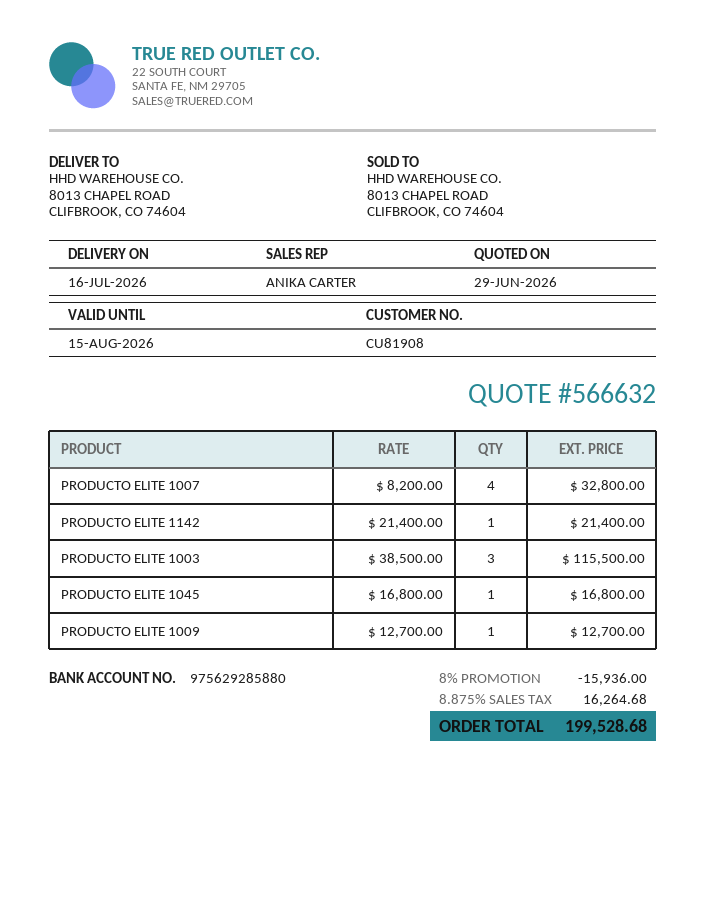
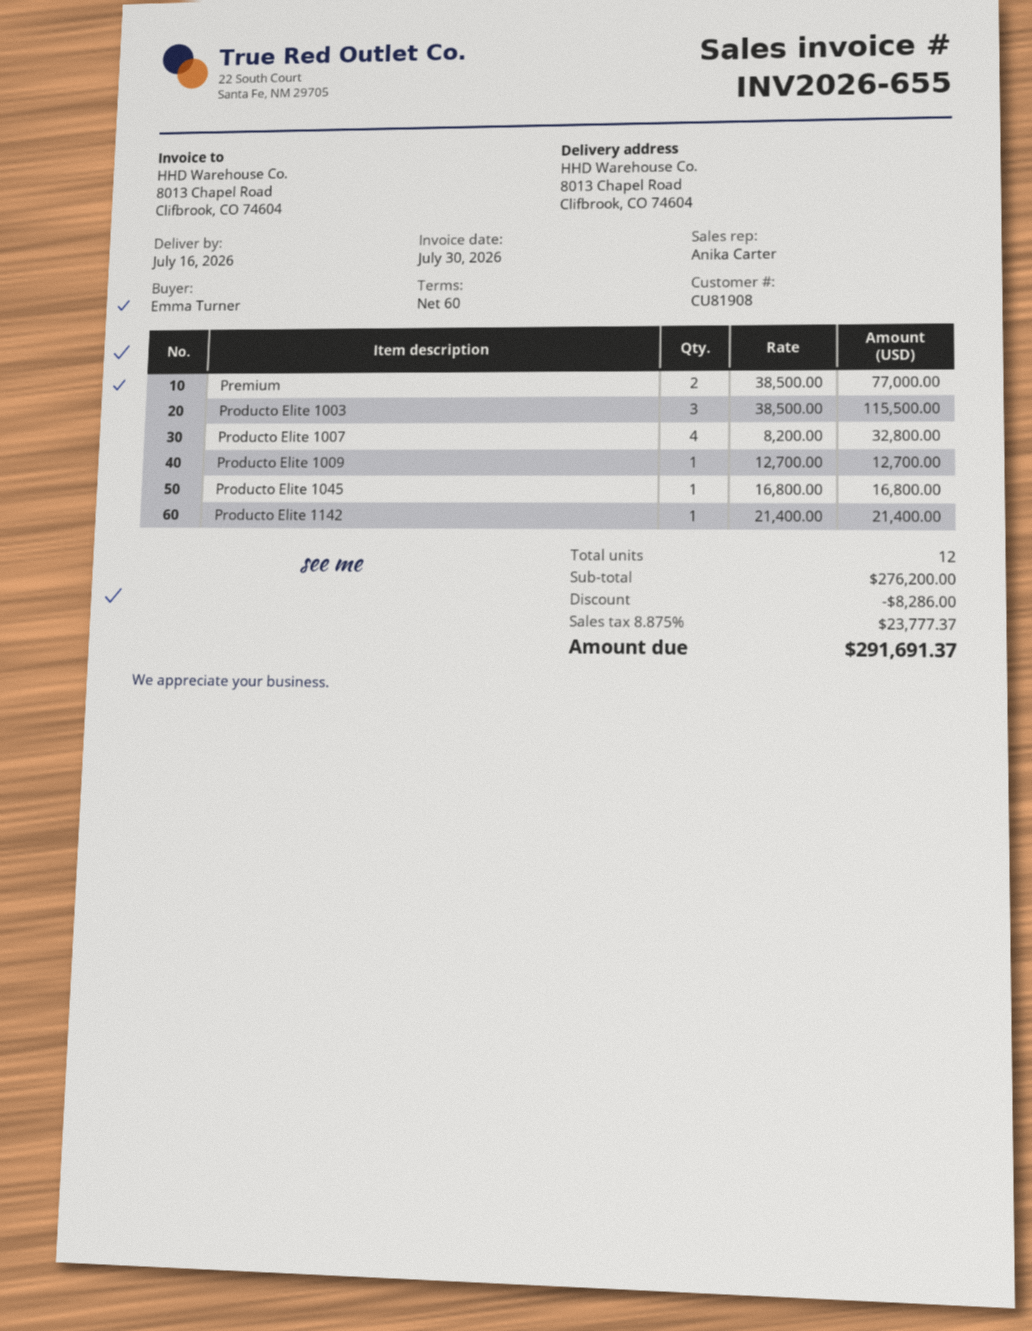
Premium: none -> 2 x 38500.00 = 77000.00
discount: 15936.00 -> 8286.00
tax: 8.875% = 16264.68 -> 8.875% = 23777.37
total: 199528.68 -> 291691.37

